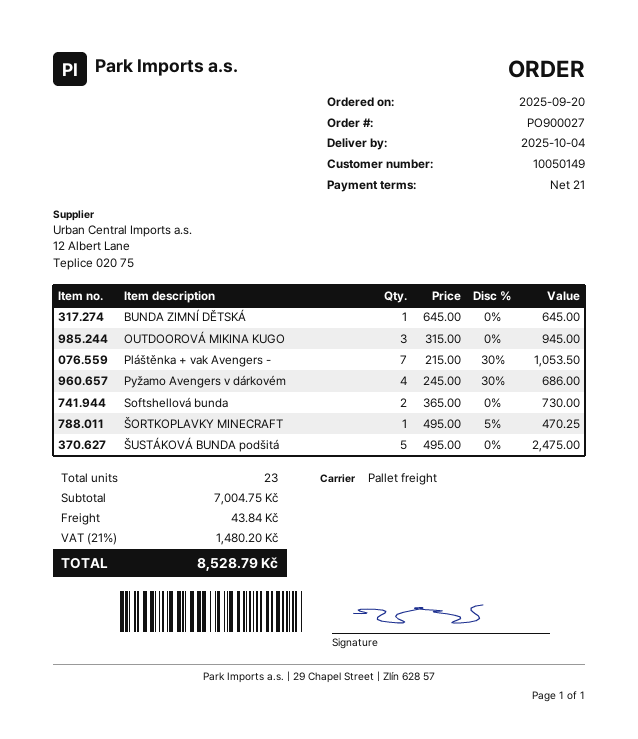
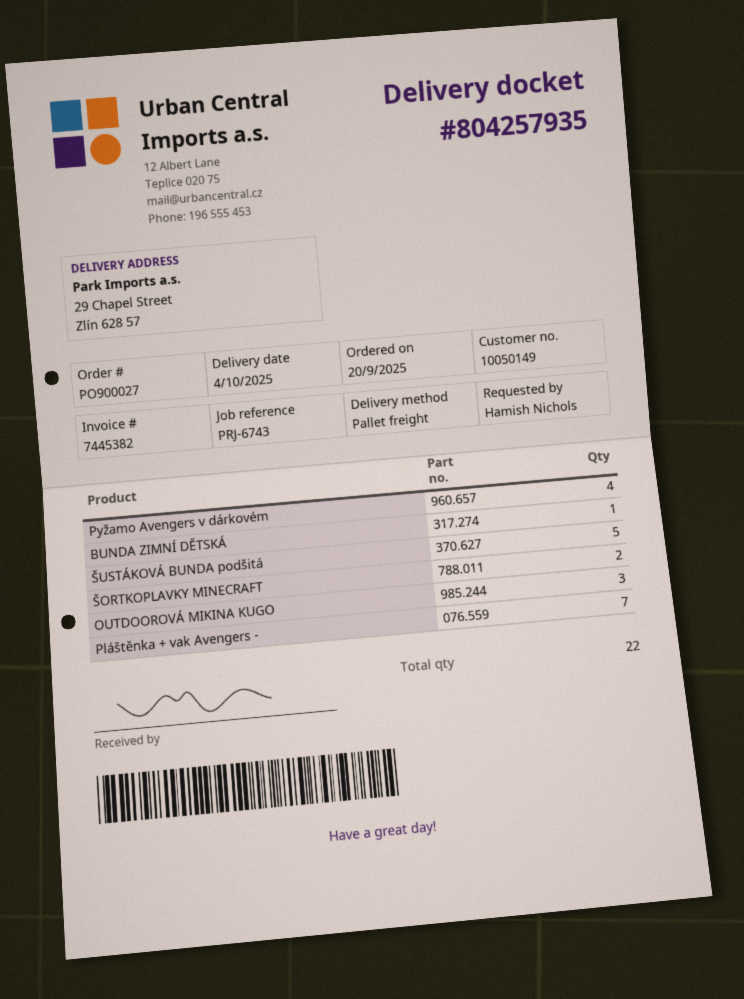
Softshellová bunda: 2 -> none
ŠORTKOPLAVKY MINECRAFT: 1 -> 2
total quantity: 23 -> 22

